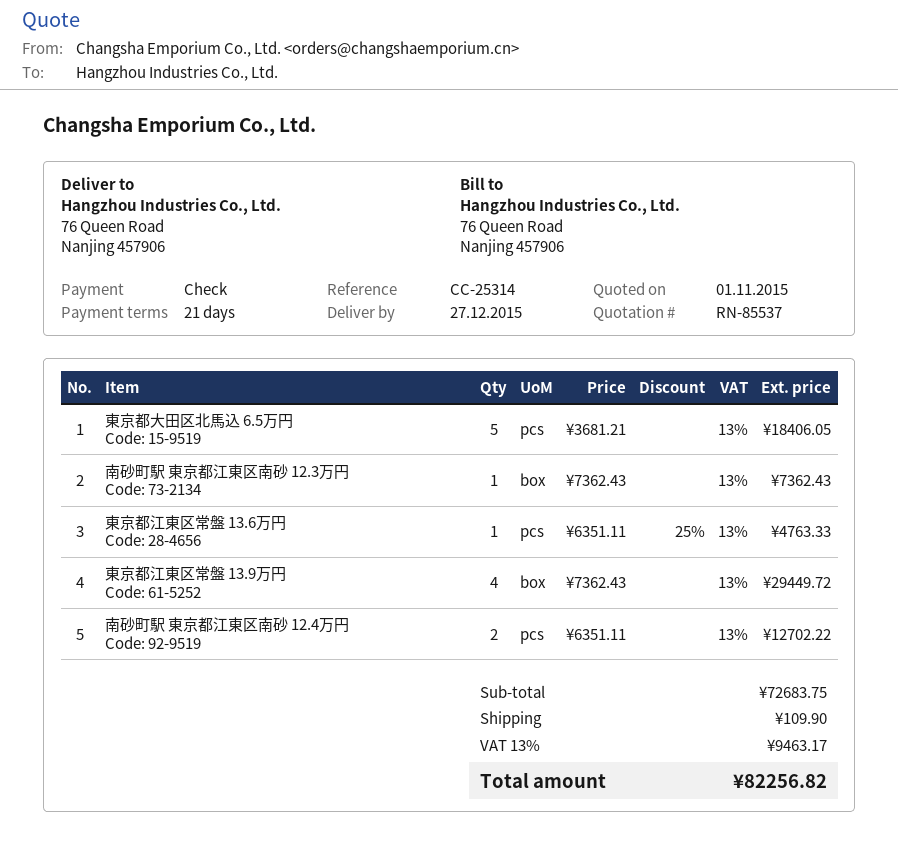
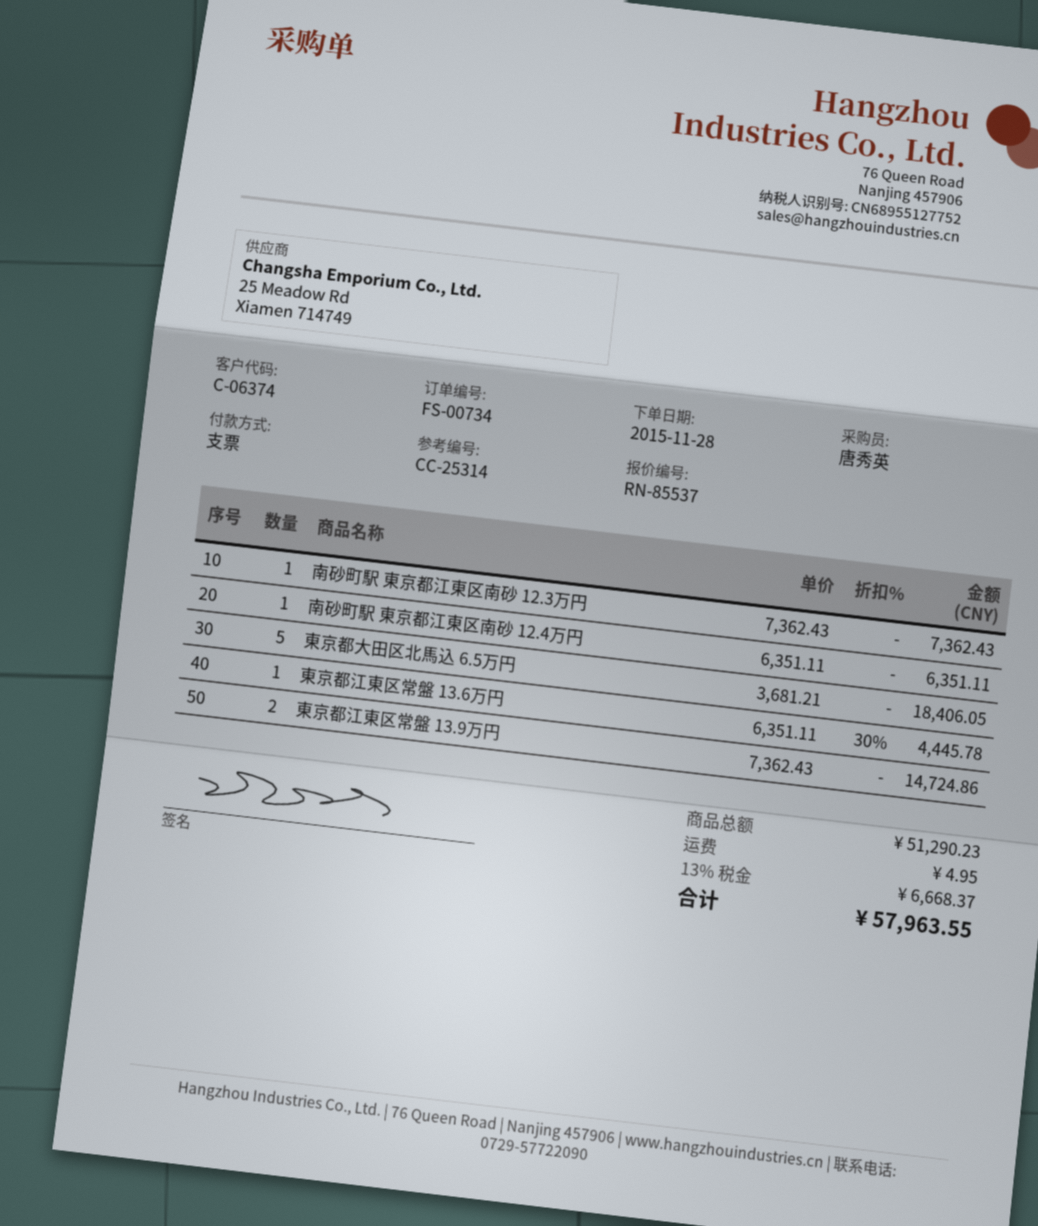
東京都江東区常盤 13.6万円: 1 x 6351.11 - 25% = 4763.33 -> 1 x 6351.11 - 30% = 4445.78
東京都江東区常盤 13.9万円: 4 x 7362.43 = 29449.72 -> 2 x 7362.43 = 14724.86
南砂町駅 東京都江東区南砂 12.4万円: 2 x 6351.11 = 12702.22 -> 1 x 6351.11 = 6351.11
subtotal: 72683.75 -> 51290.23
shipping: 109.90 -> 4.95
tax: 13% = 9463.17 -> 13% = 6668.37
total: 82256.82 -> 57963.55

